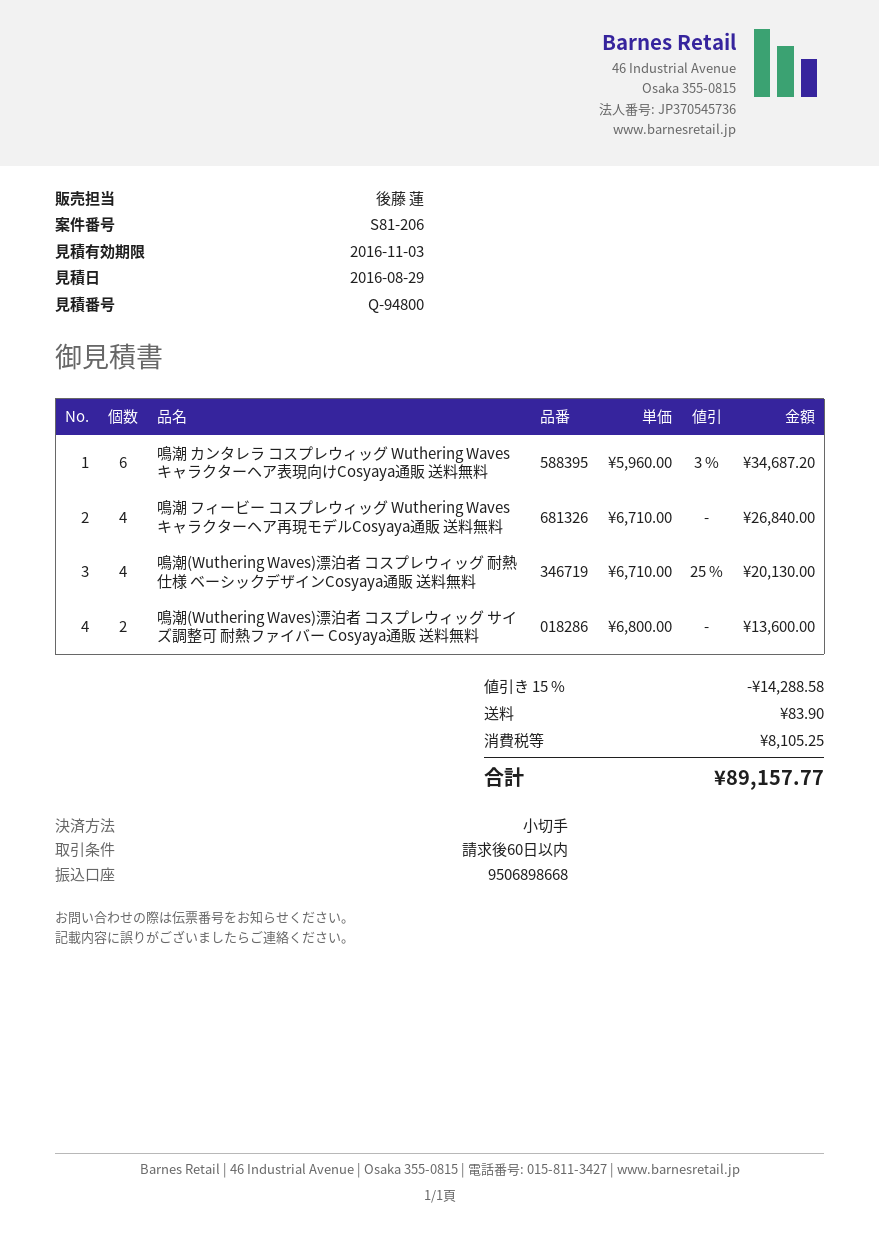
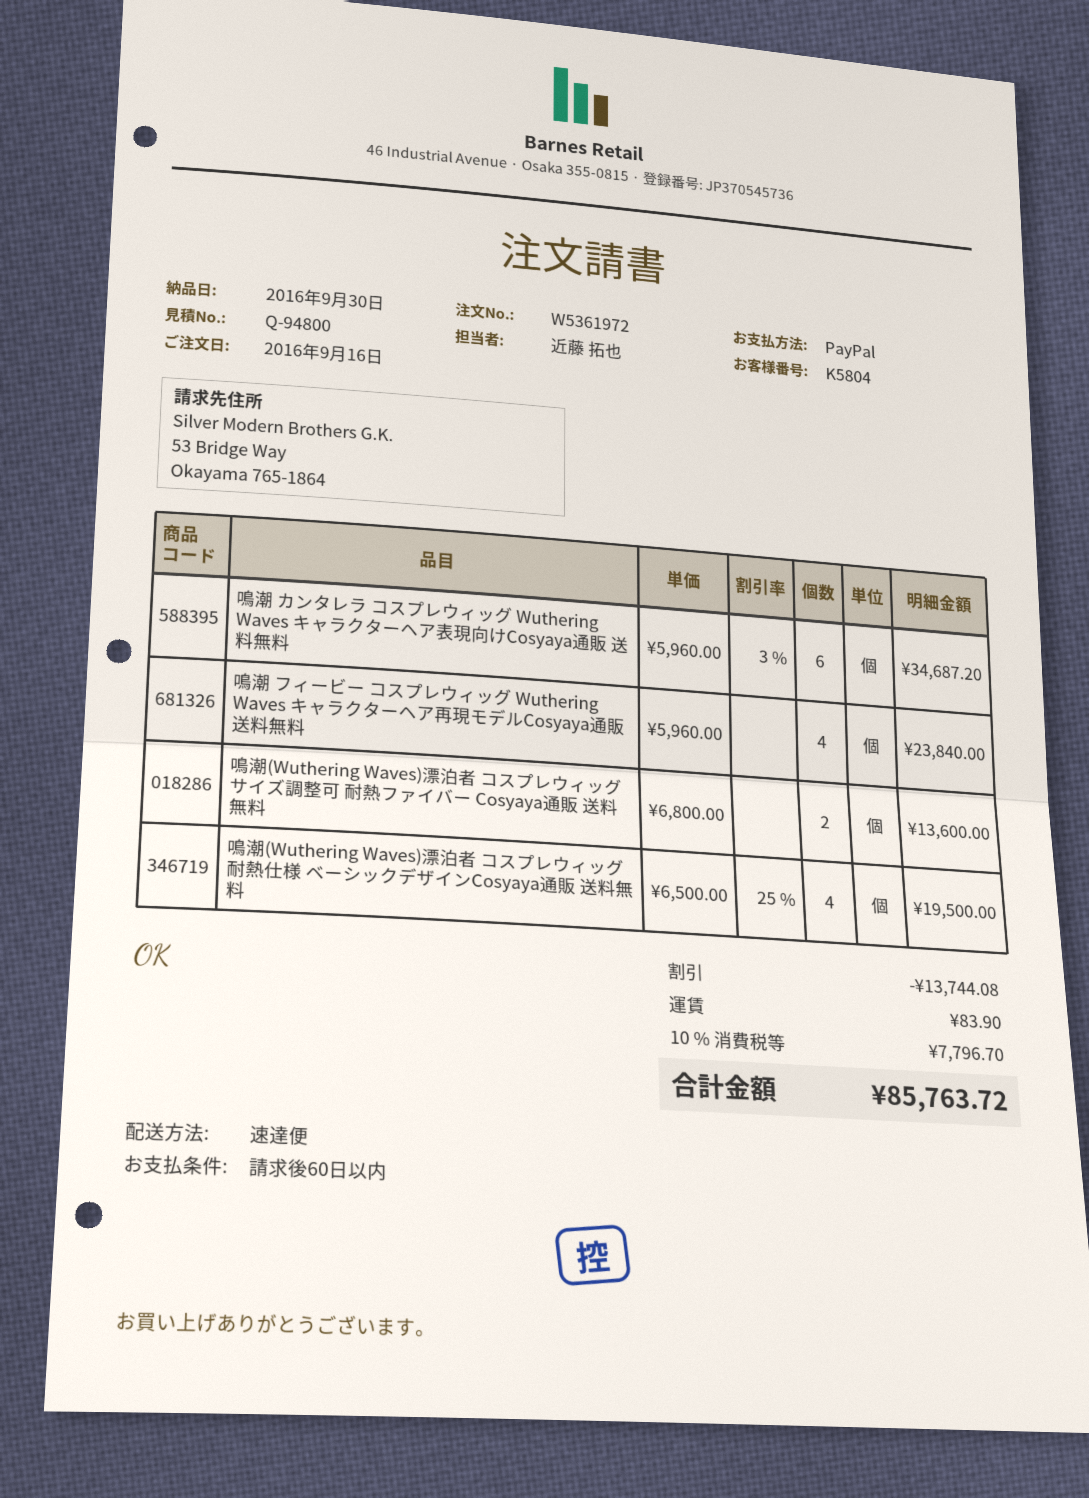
sales rep: 後藤 蓮 -> 近藤 拓也
payment method: cheque -> PayPal
鳴潮 フィービー コスプレウィッグ Wuthering Waves キャラクターヘア再現モデルCosyaya通販 送料無料: 4 x 6710.00 = 26840.00 -> 4 x 5960.00 = 23840.00
鳴潮(Wuthering Waves)漂泊者 コスプレウィッグ 耐熱仕様 ベーシックデザインCosyaya通販 送料無料: 4 x 6710.00 - 25% = 20130.00 -> 4 x 6500.00 - 25% = 19500.00
discount: 14288.58 -> 13744.08
tax: 8105.25 -> 7796.70
total: 89157.77 -> 85763.72

